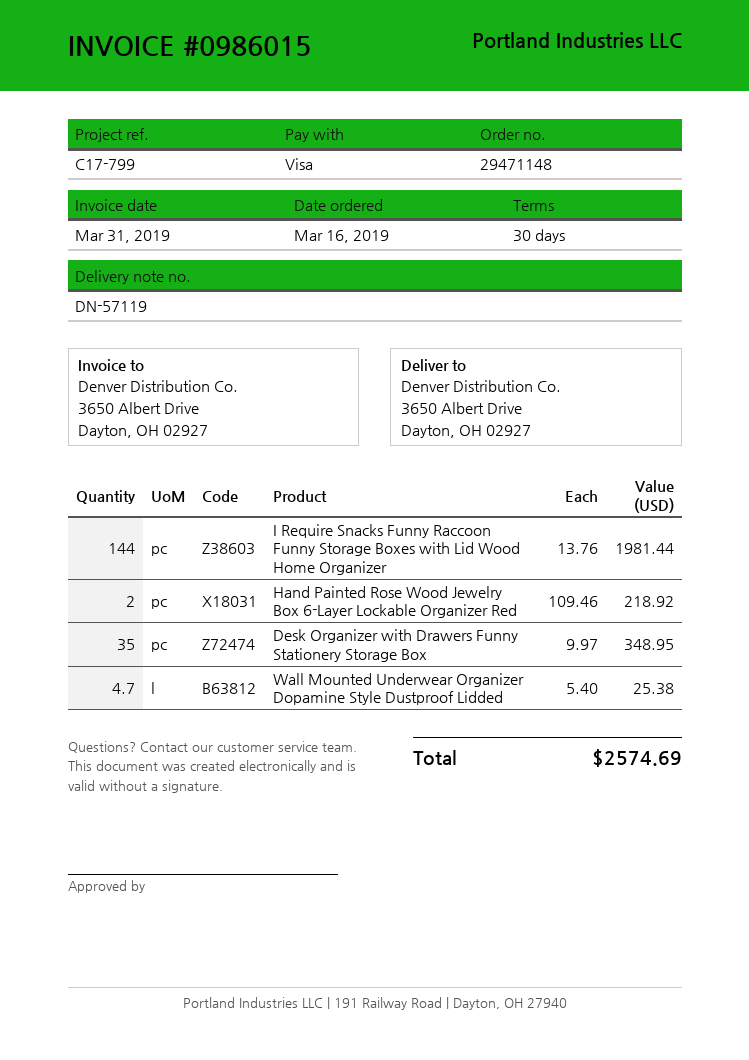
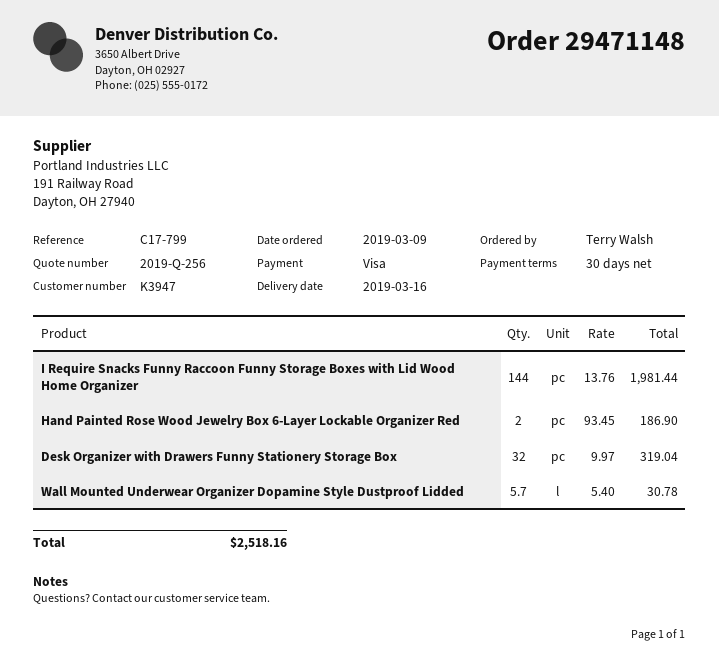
order date: 2019-03-16 -> 2019-03-09
Hand Painted Rose Wood Jewelry Box 6-Layer Lockable Organizer Red: 2 x 109.46 = 218.92 -> 2 x 93.45 = 186.90
Desk Organizer with Drawers Funny Stationery Storage Box: 35 x 9.97 = 348.95 -> 32 x 9.97 = 319.04
Wall Mounted Underwear Organizer Dopamine Style Dustproof Lidded: 4.7 x 5.40 = 25.38 -> 5.7 x 5.40 = 30.78
total: 2574.69 -> 2518.16

